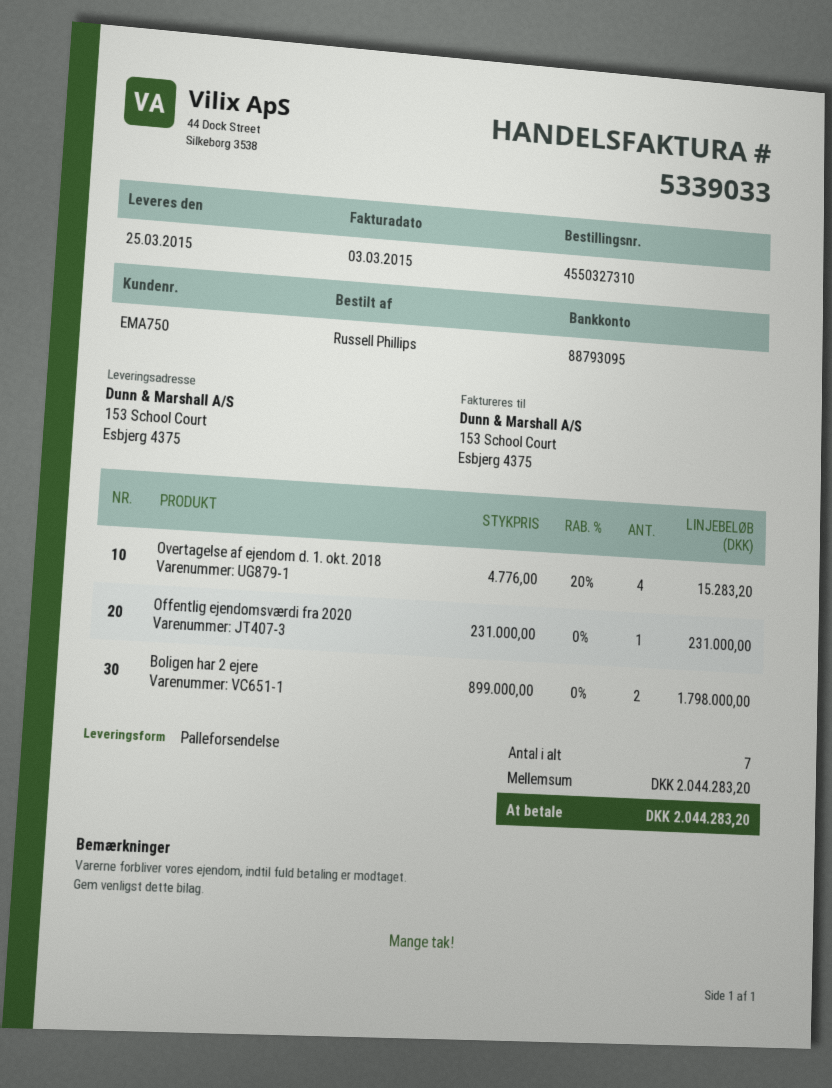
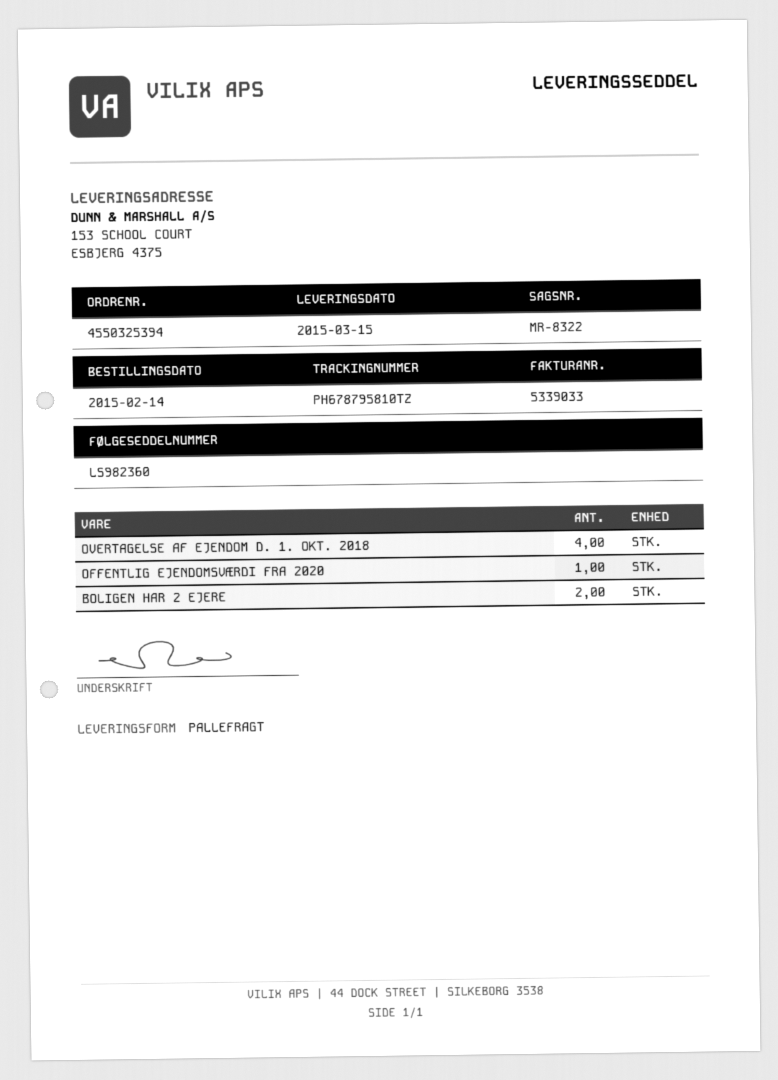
order number: 4550327310 -> 4550325394
delivery date: 2015-03-25 -> 2015-03-15

